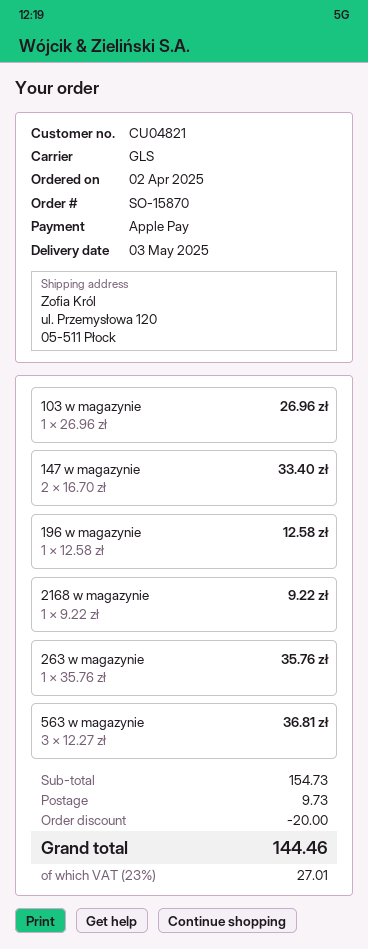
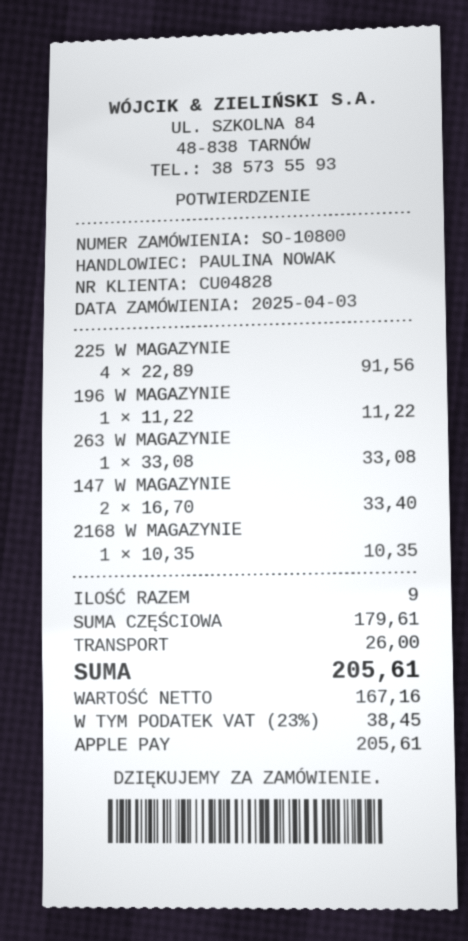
order number: SO-15870 -> SO-10800
order date: 2025-04-02 -> 2025-04-03
customer number: CU04821 -> CU04828
103 w magazynie: 1 x 26.96 = 26.96 -> none
196 w magazynie: 1 x 12.58 = 12.58 -> 1 x 11.22 = 11.22
2168 w magazynie: 1 x 9.22 = 9.22 -> 1 x 10.35 = 10.35
263 w magazynie: 1 x 35.76 = 35.76 -> 1 x 33.08 = 33.08
563 w magazynie: 3 x 12.27 = 36.81 -> none
225 W MAGAZYNIE: none -> 4 x 22.89 = 91.56
subtotal: 154.73 -> 179.61
discount: 20.00 -> none
shipping: 9.73 -> 26.00
tax: 23% = 27.01 -> 23% = 38.45
total: 144.46 -> 205.61

